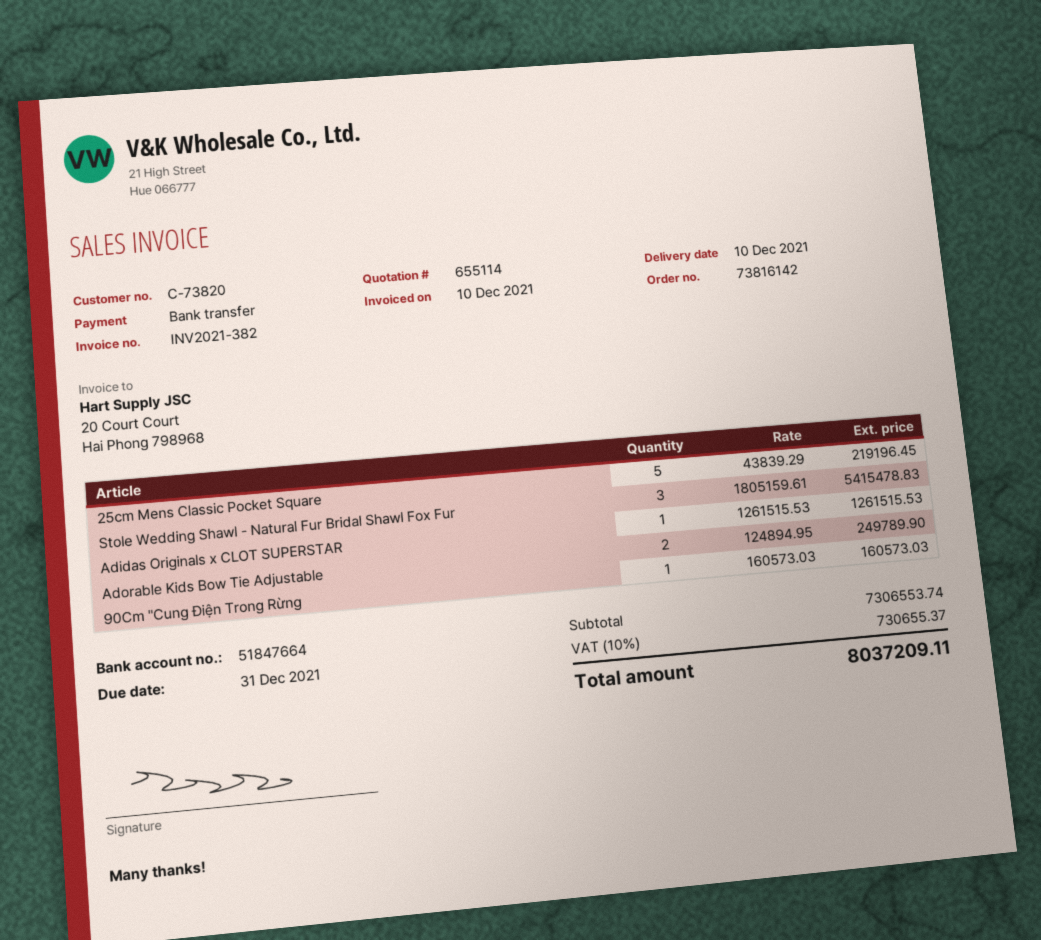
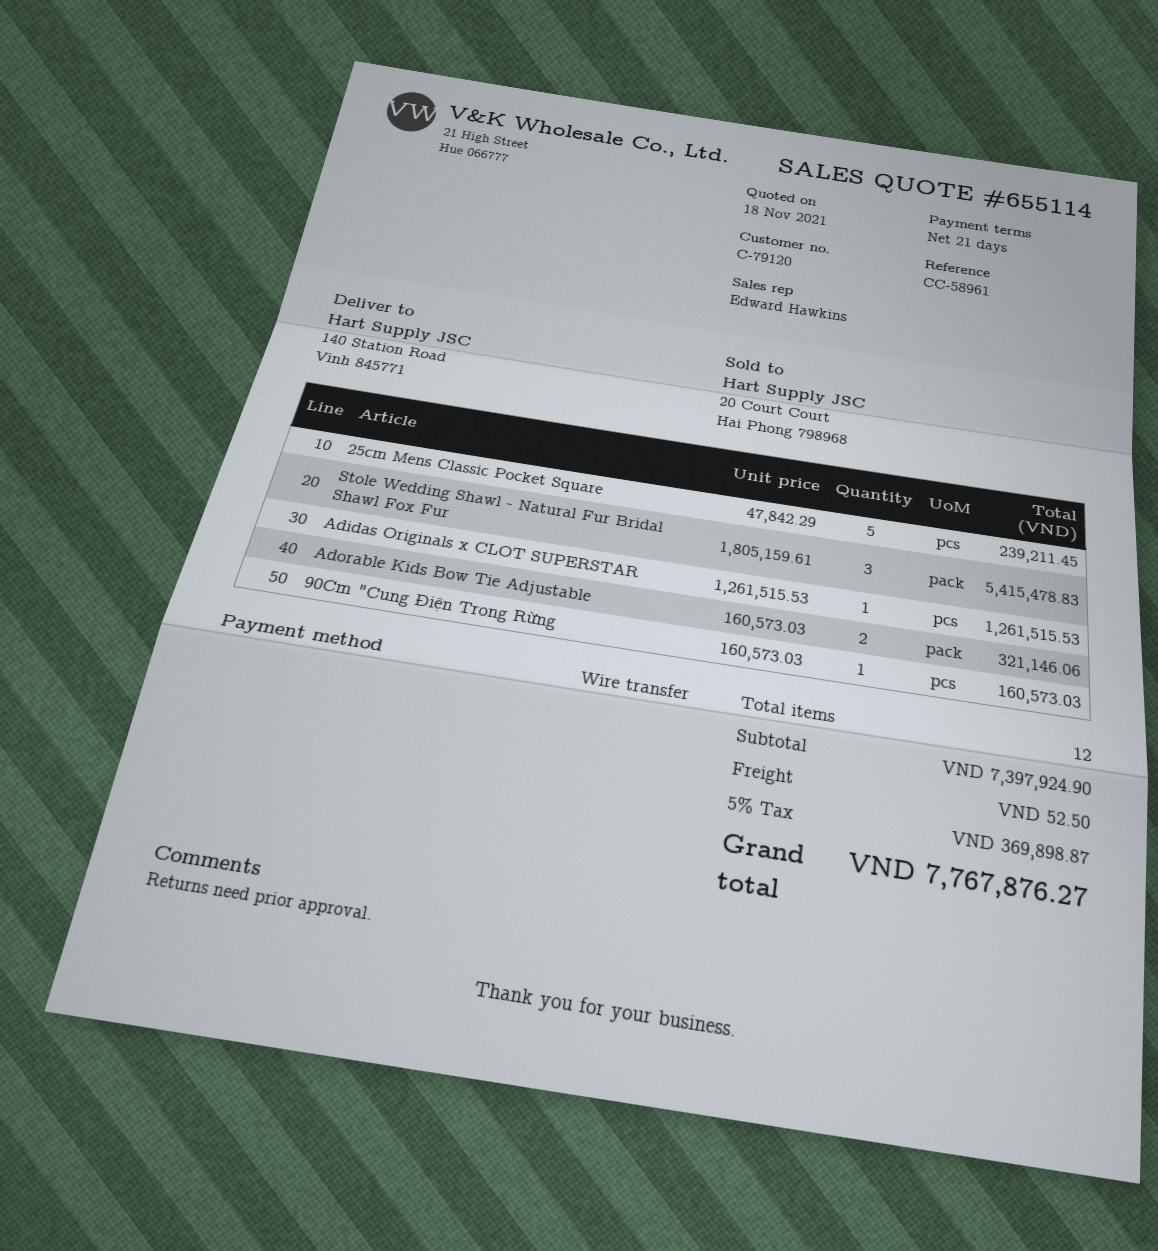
customer number: C-73820 -> C-79120
25cm Mens Classic Pocket Square: 5 x 43839.29 = 219196.45 -> 5 x 47842.29 = 239211.45
Adorable Kids Bow Tie Adjustable: 2 x 124894.95 = 249789.90 -> 2 x 160573.03 = 321146.06
subtotal: 7306553.74 -> 7397924.90
shipping: none -> 52.50
tax: 10% = 730655.37 -> 5% = 369898.87
total: 8037209.11 -> 7767876.27

